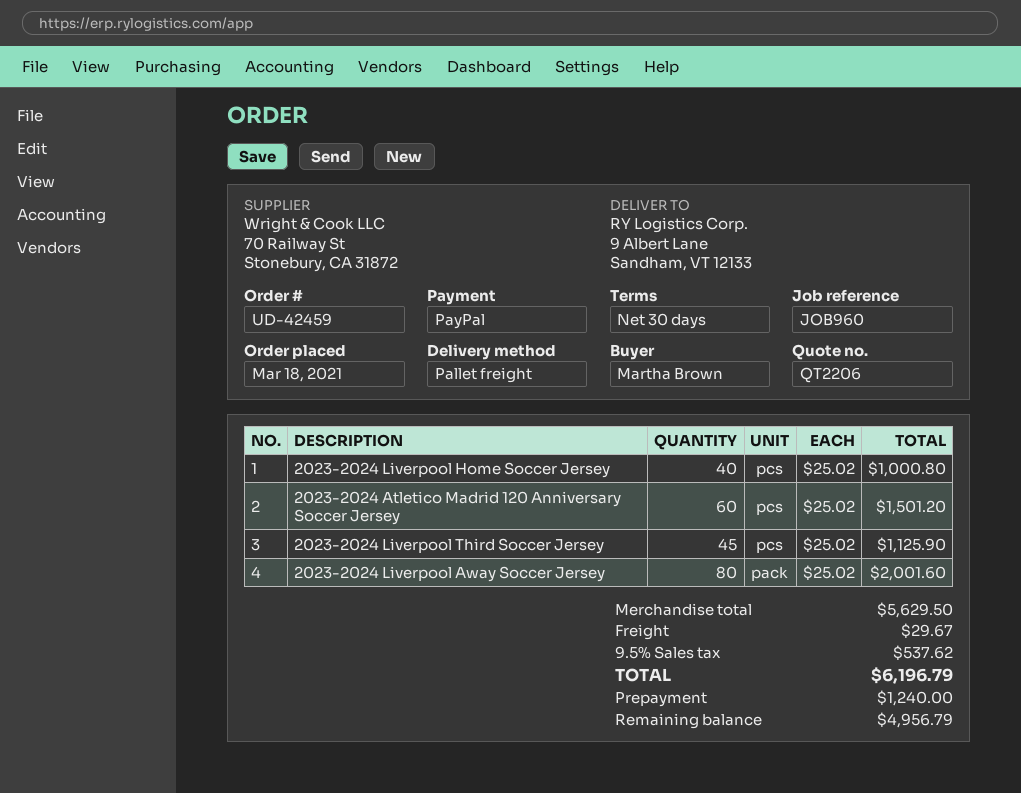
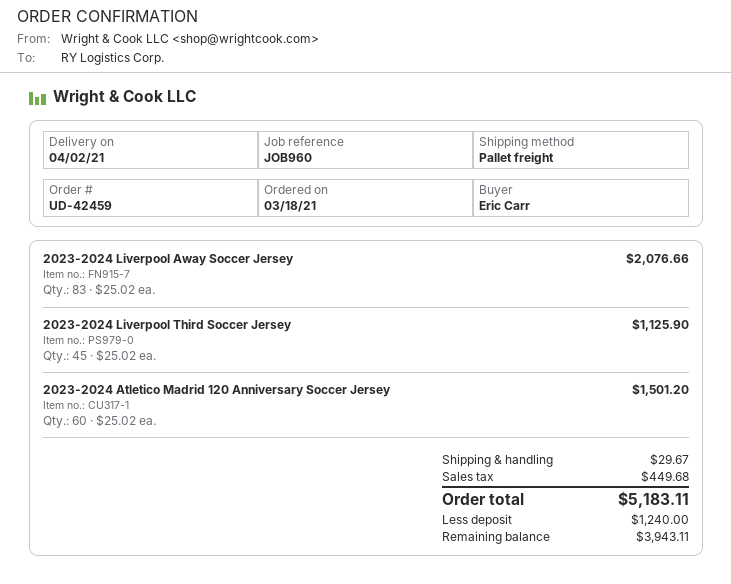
ordered by: Martha Brown -> Eric Carr
2023-2024 Liverpool Home Soccer Jersey: 40 x 25.02 = 1000.80 -> none
2023-2024 Liverpool Away Soccer Jersey: 80 x 25.02 = 2001.60 -> 83 x 25.02 = 2076.66
tax: 537.62 -> 449.68
total: 6196.79 -> 5183.11
balance: 4956.79 -> 3943.11

